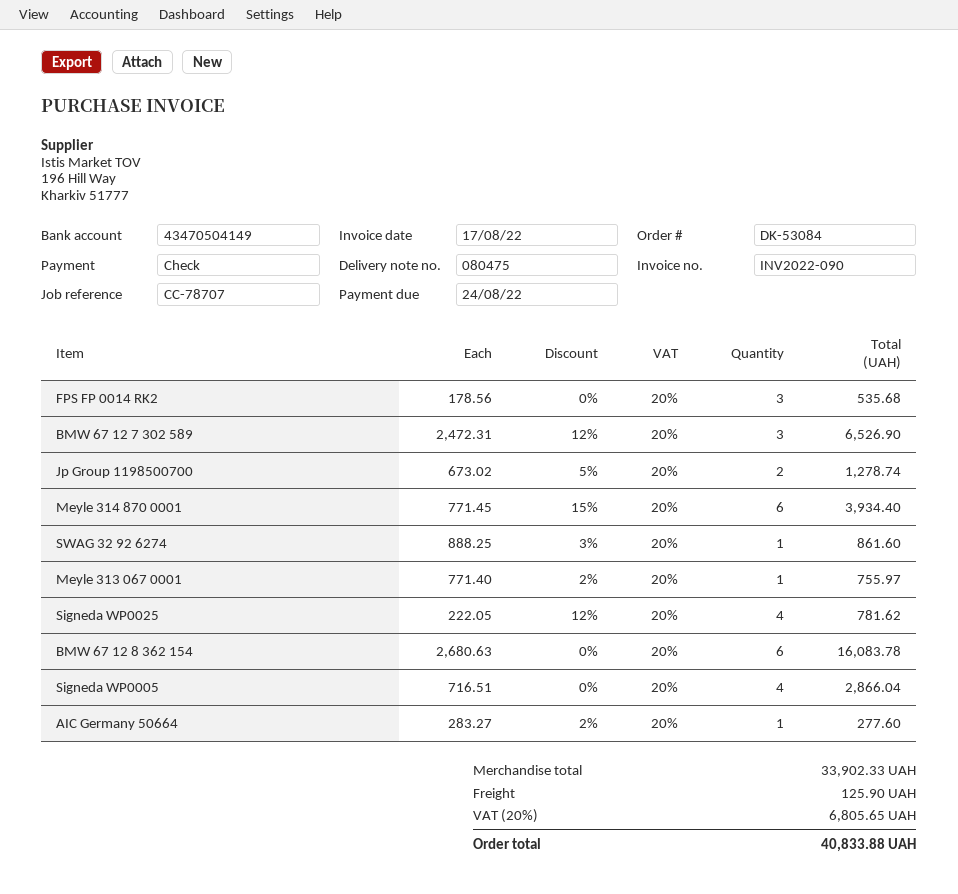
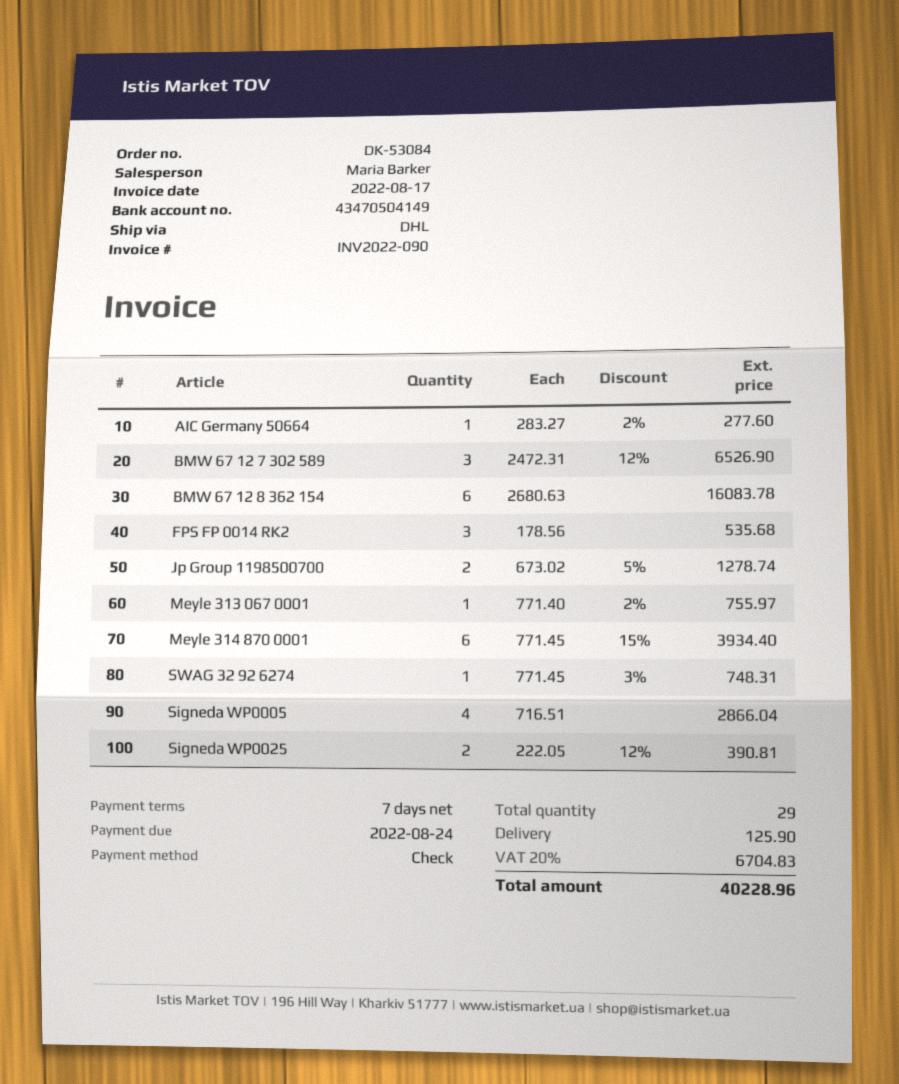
SWAG 32 92 6274: 1 x 888.25 - 3% = 861.60 -> 1 x 771.45 - 3% = 748.31
Signeda WP0025: 4 x 222.05 - 12% = 781.62 -> 2 x 222.05 - 12% = 390.81
tax: 20% = 6805.65 -> 20% = 6704.83
total: 40833.88 -> 40228.96

